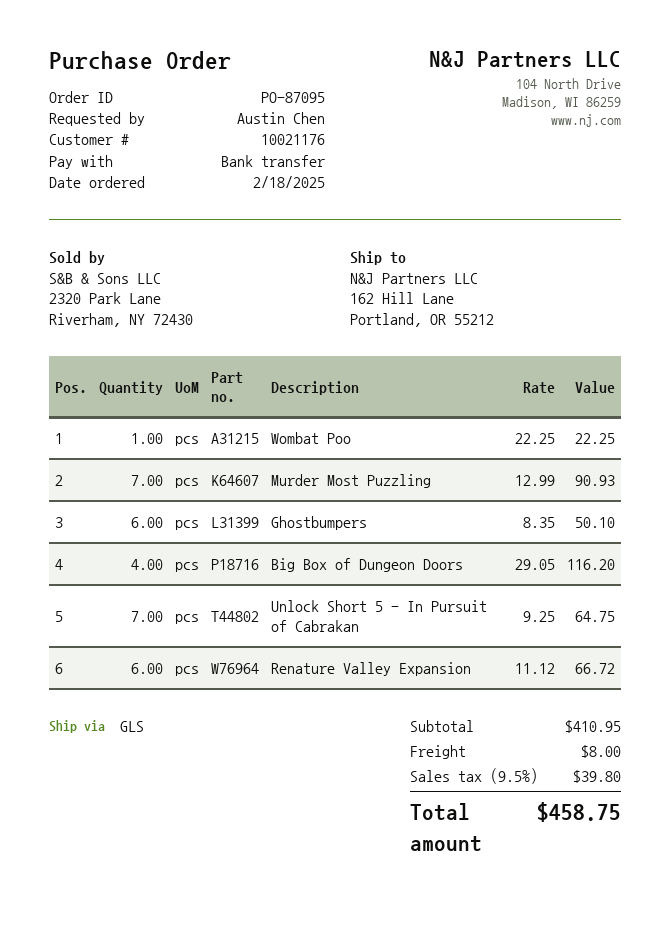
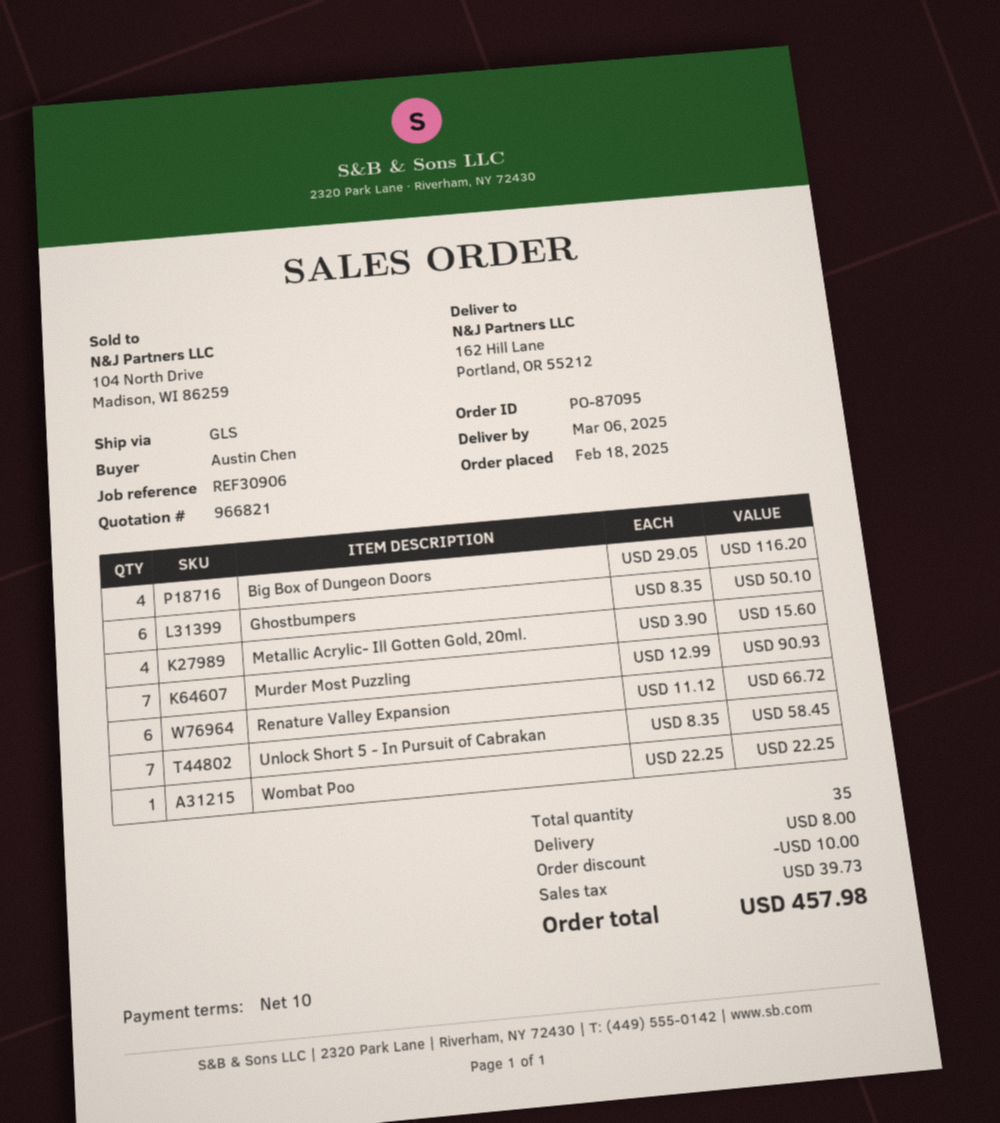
Unlock Short 5 - In Pursuit of Cabrakan: 7 x 9.25 = 64.75 -> 7 x 8.35 = 58.45
Metallic Acrylic- Ill Gotten Gold, 20ml.: none -> 4 x 3.90 = 15.60
discount: none -> 10.00
tax: 39.80 -> 39.73
total: 458.75 -> 457.98

